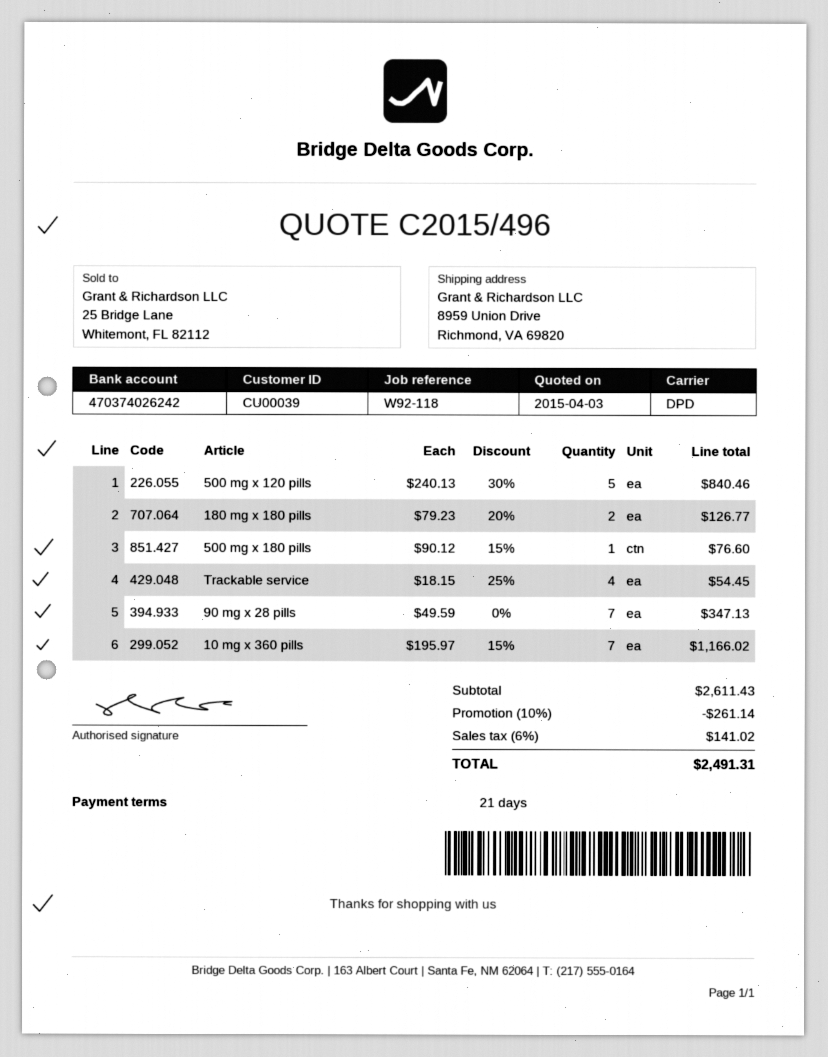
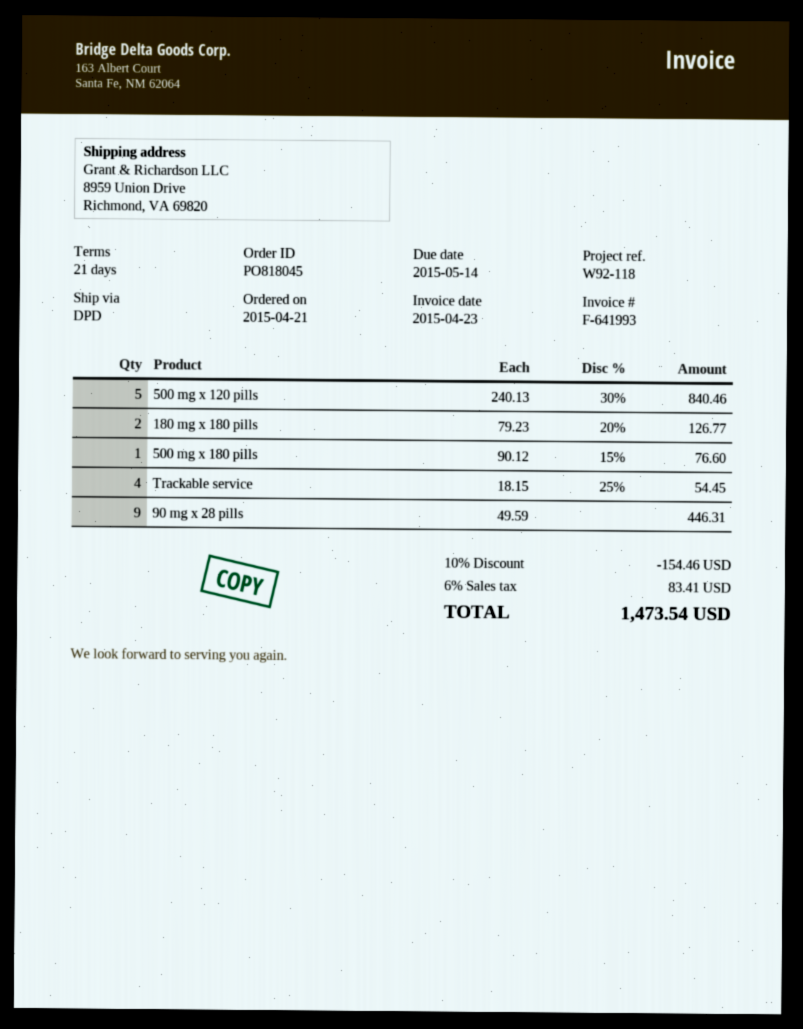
90 mg x 28 pills: 7 x 49.59 = 347.13 -> 9 x 49.59 = 446.31
10 mg x 360 pills: 7 x 195.97 - 15% = 1166.02 -> none
discount: 10% = 261.14 -> 10% = 154.46
tax: 6% = 141.02 -> 6% = 83.41
total: 2491.31 -> 1473.54

